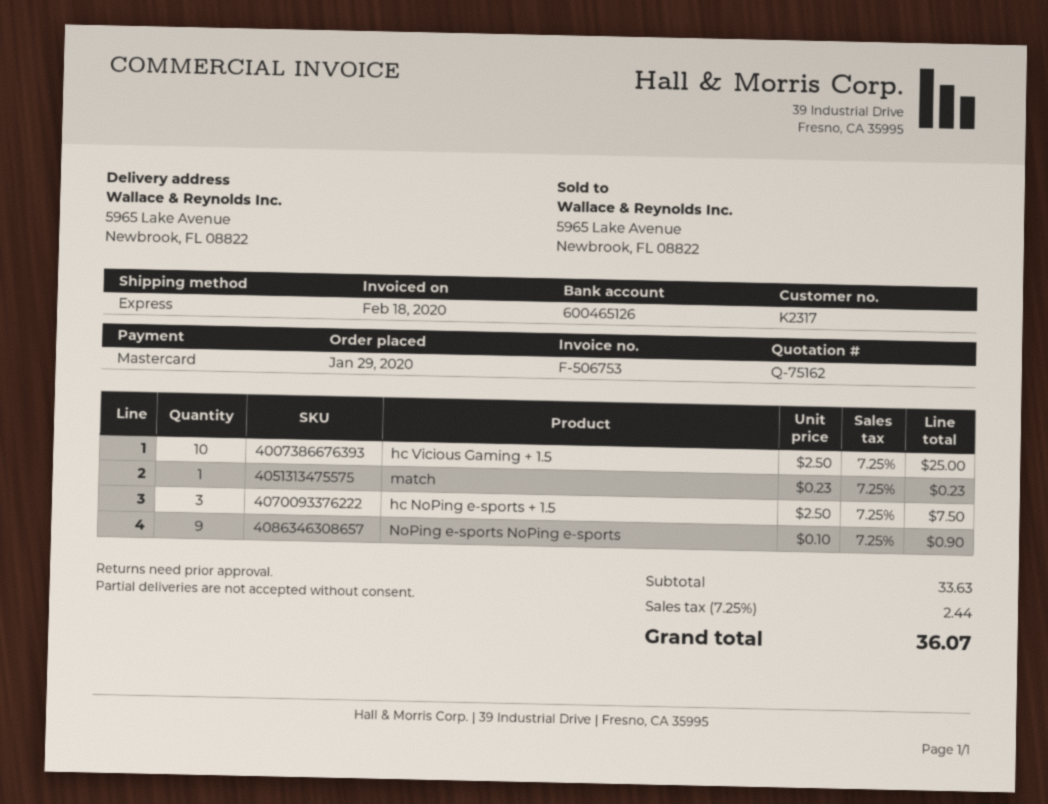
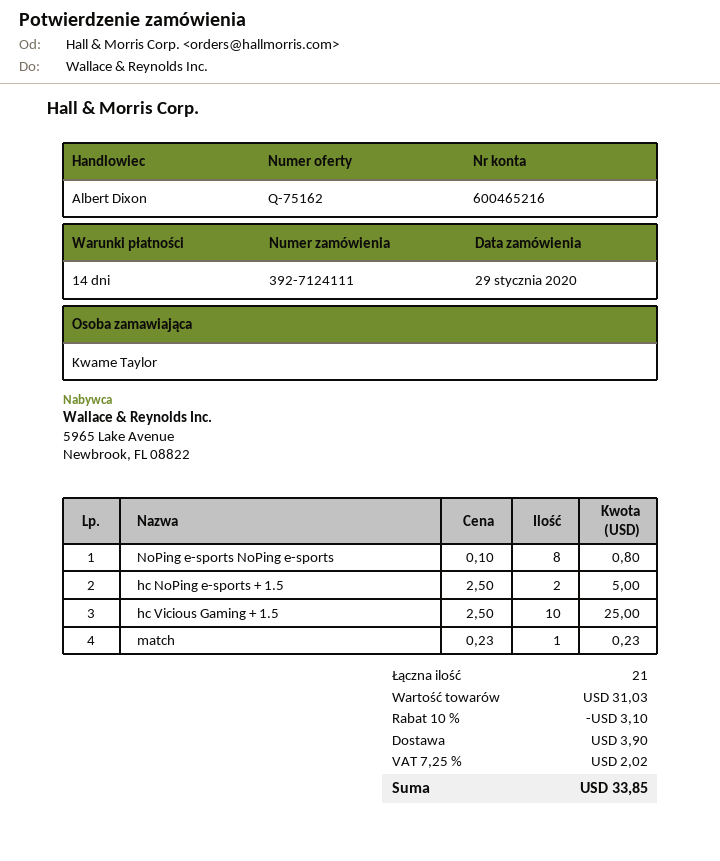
bank account: 600465126 -> 600465216
hc NoPing e-sports + 1.5: 3 x 2.50 = 7.50 -> 2 x 2.50 = 5.00
NoPing e-sports NoPing e-sports: 9 x 0.10 = 0.90 -> 8 x 0.10 = 0.80
subtotal: 33.63 -> 31.03
discount: none -> 10% = 3.10
shipping: none -> 3.90
tax: 7.25% = 2.44 -> 7.25% = 2.02
total: 36.07 -> 33.85

